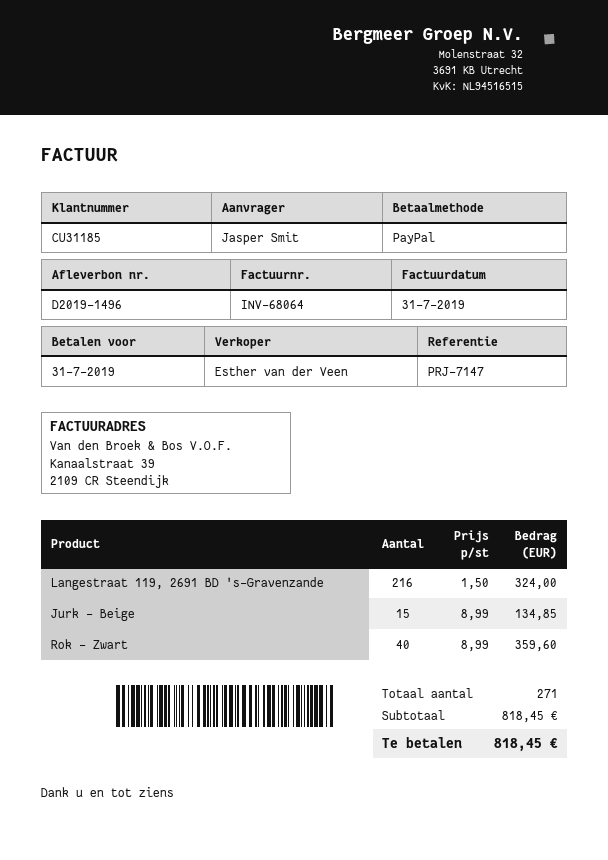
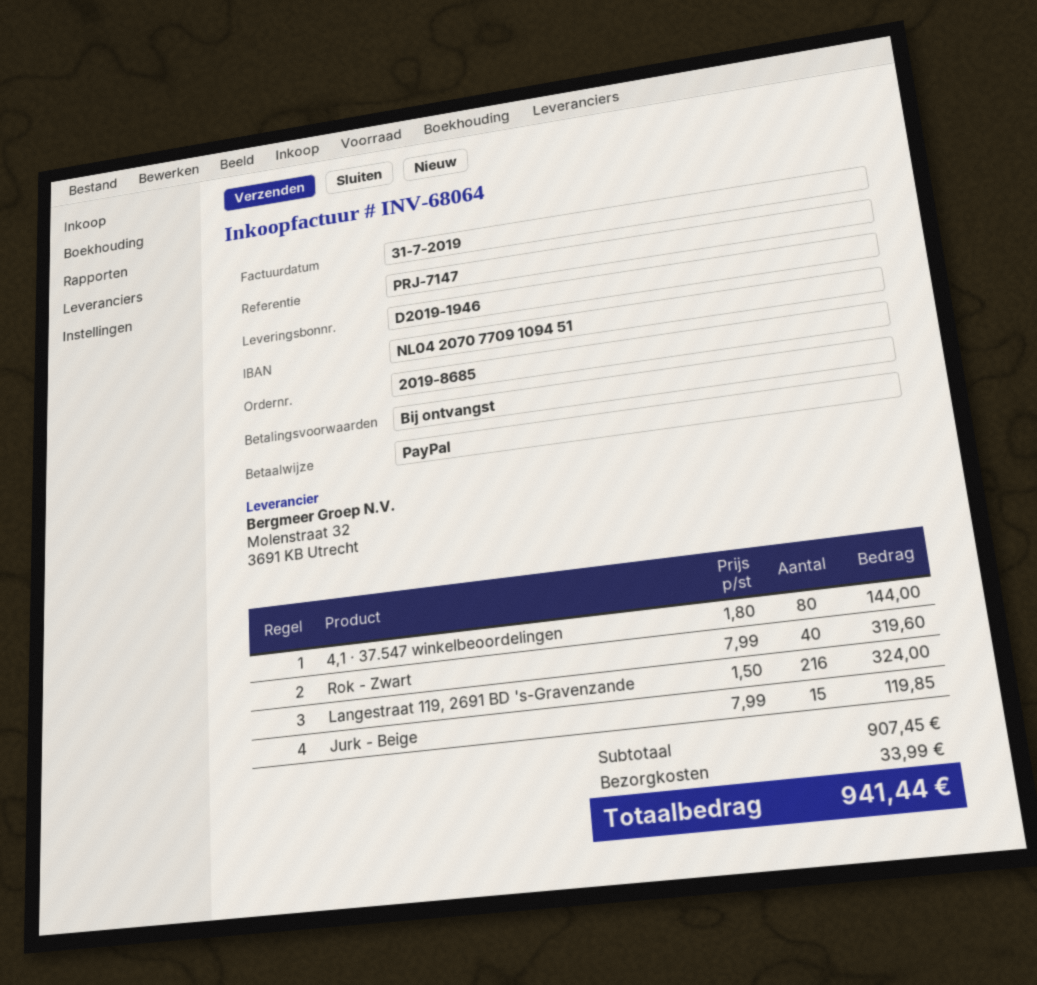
delivery note number: D2019-1496 -> D2019-1946
Jurk - Beige: 15 x 8.99 = 134.85 -> 15 x 7.99 = 119.85
Rok - Zwart: 40 x 8.99 = 359.60 -> 40 x 7.99 = 319.60
4,1 · 37.547 winkelbeoordelingen: none -> 80 x 1.80 = 144.00
subtotal: 818.45 -> 907.45
shipping: none -> 33.99
total: 818.45 -> 941.44

